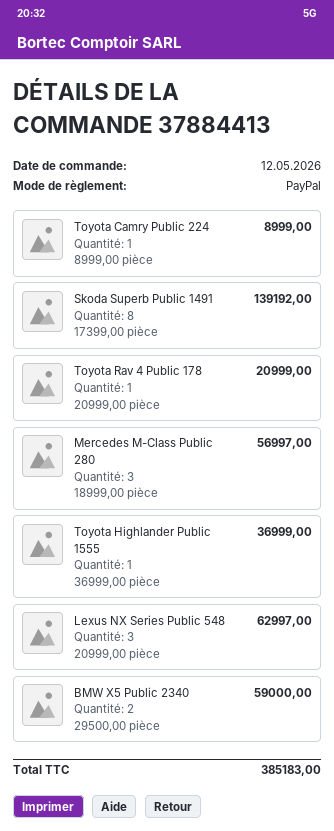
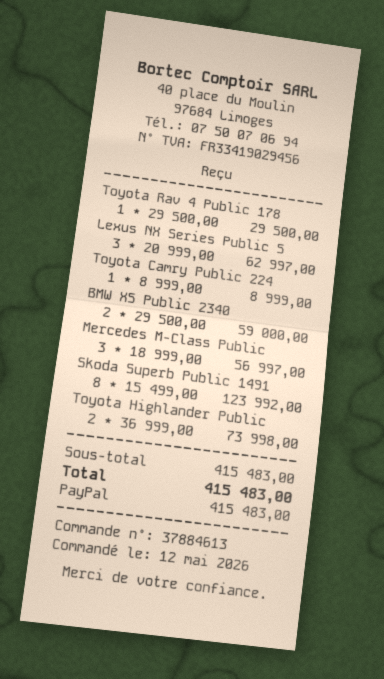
order number: 37884413 -> 37884613
Skoda Superb Public 1491: 8 x 17399.00 = 139192.00 -> 8 x 15499.00 = 123992.00
Toyota Rav 4 Public 178: 1 x 20999.00 = 20999.00 -> 1 x 29500.00 = 29500.00
Toyota Highlander Public 1555: 1 x 36999.00 = 36999.00 -> 2 x 36999.00 = 73998.00
total: 385183.00 -> 415483.00

